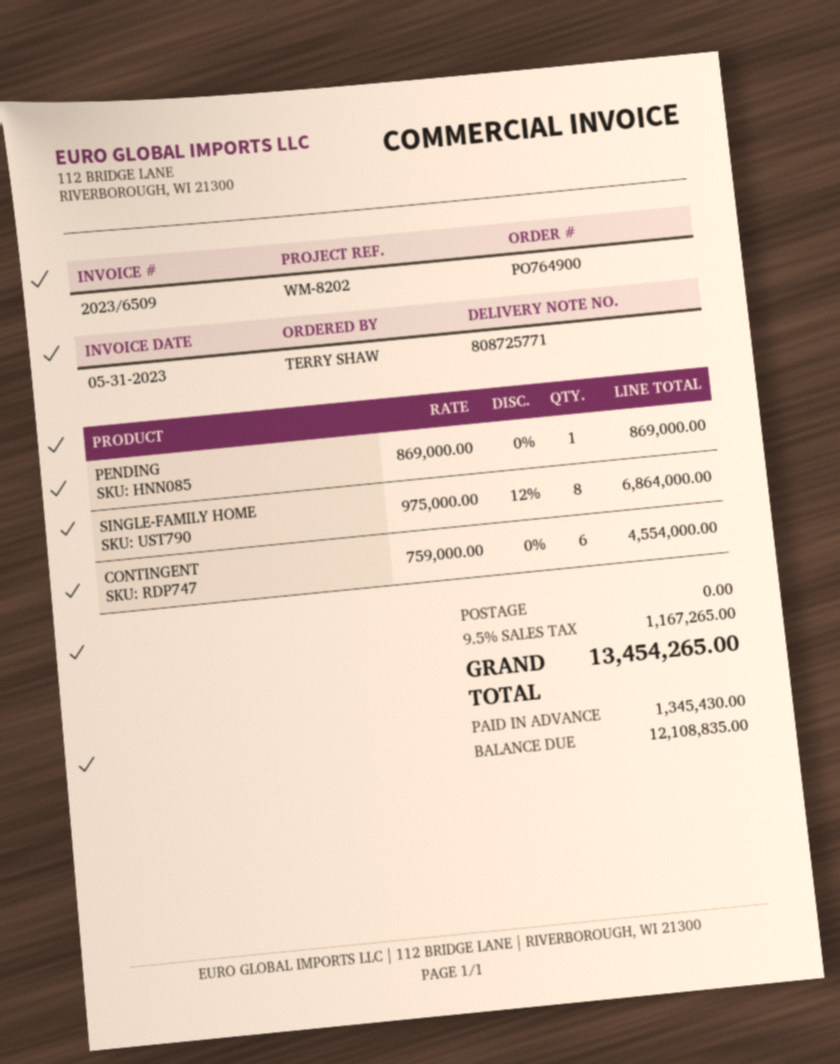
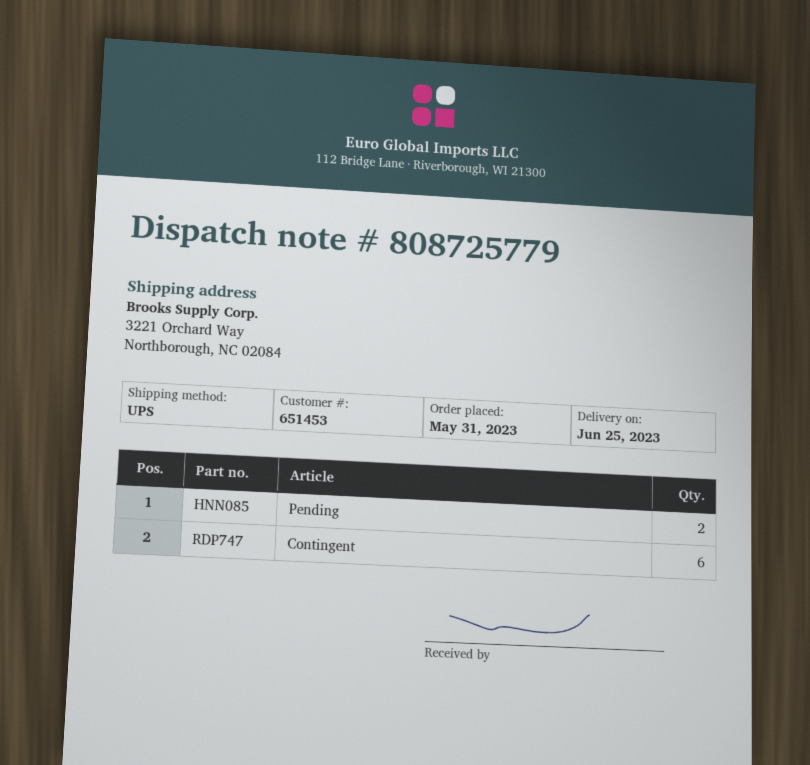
delivery note number: 808725771 -> 808725779
PENDING: 1 -> 2
SINGLE-FAMILY HOME: 8 -> none

